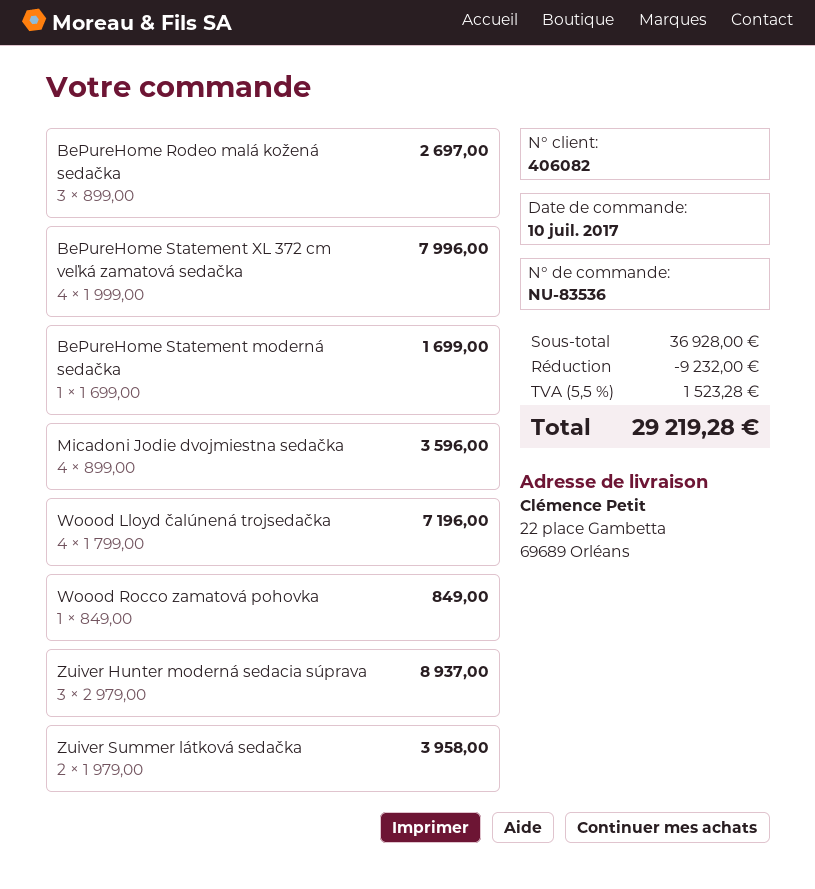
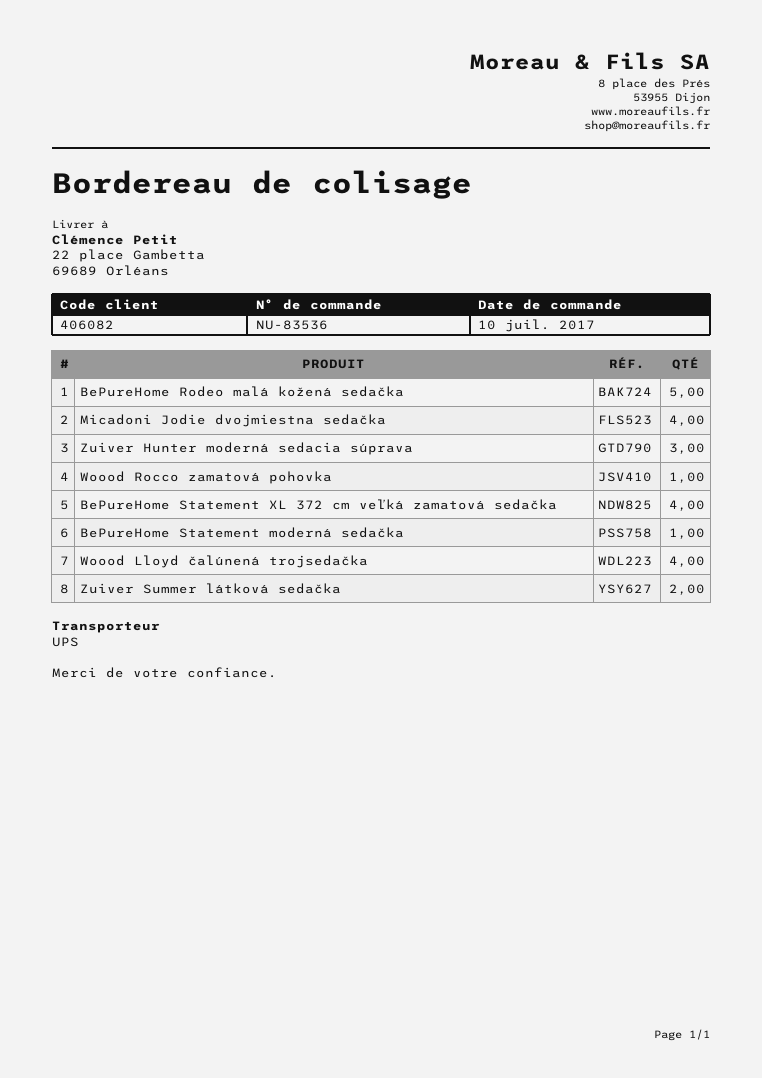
BePureHome Rodeo malá kožená sedačka: 3 -> 5

